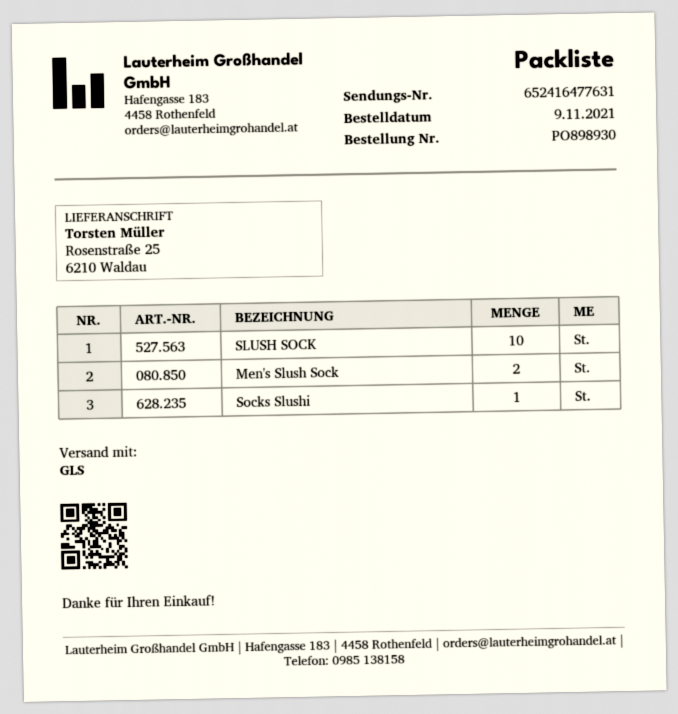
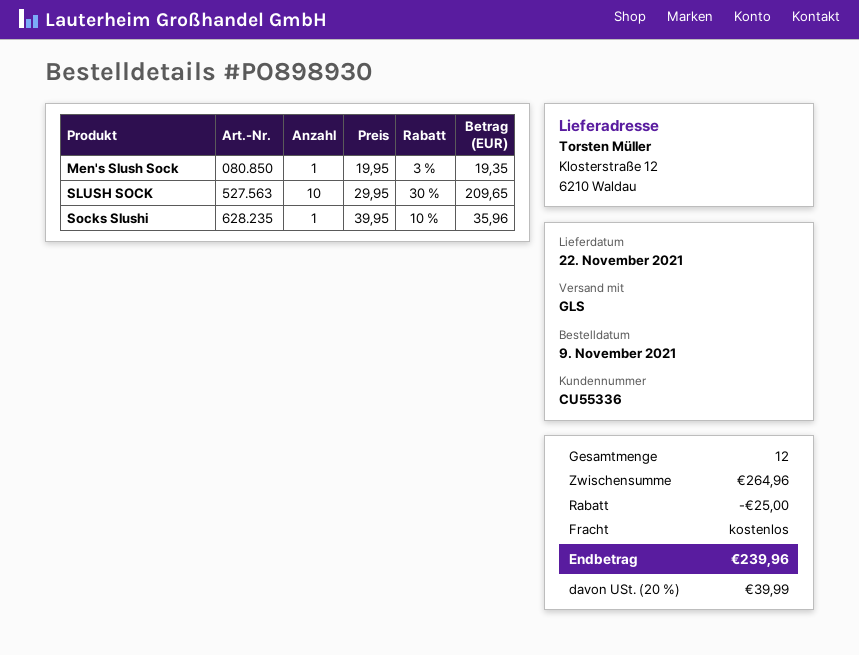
ship to: Rosenstraße 25, 6210 Waldau -> Klosterstraße 12, 6210 Waldau
Men's Slush Sock: 2 -> 1

